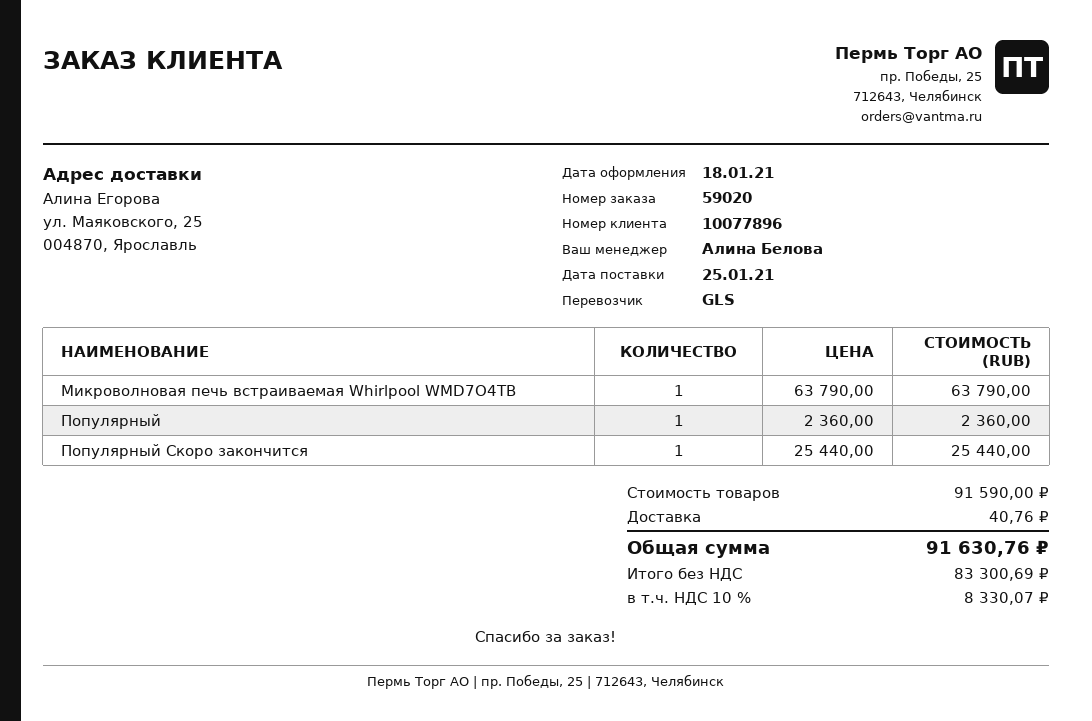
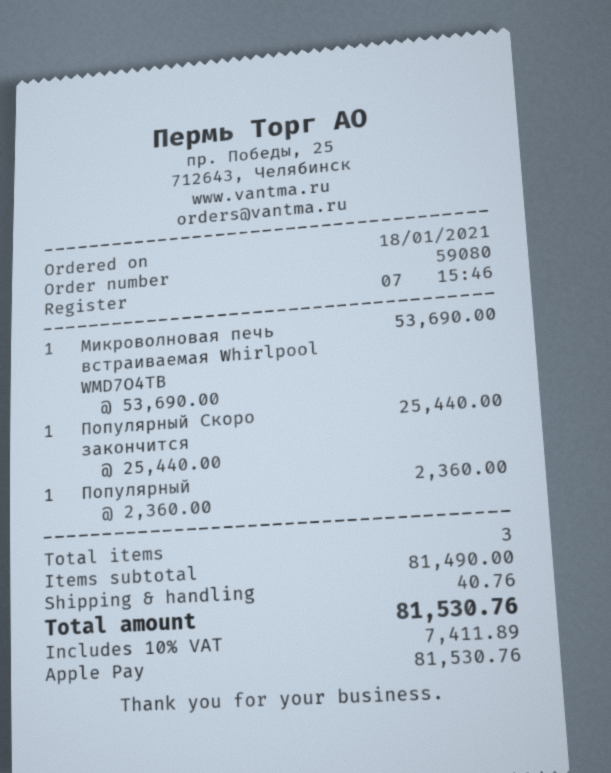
order number: 59020 -> 59080
Микроволновая печь встраиваемая Whirlpool WMD7O4TB: 1 x 63790.00 = 63790.00 -> 1 x 53690.00 = 53690.00
subtotal: 91590.00 -> 81490.00
tax: 10% = 8330.07 -> 10% = 7411.89
total: 91630.76 -> 81530.76

